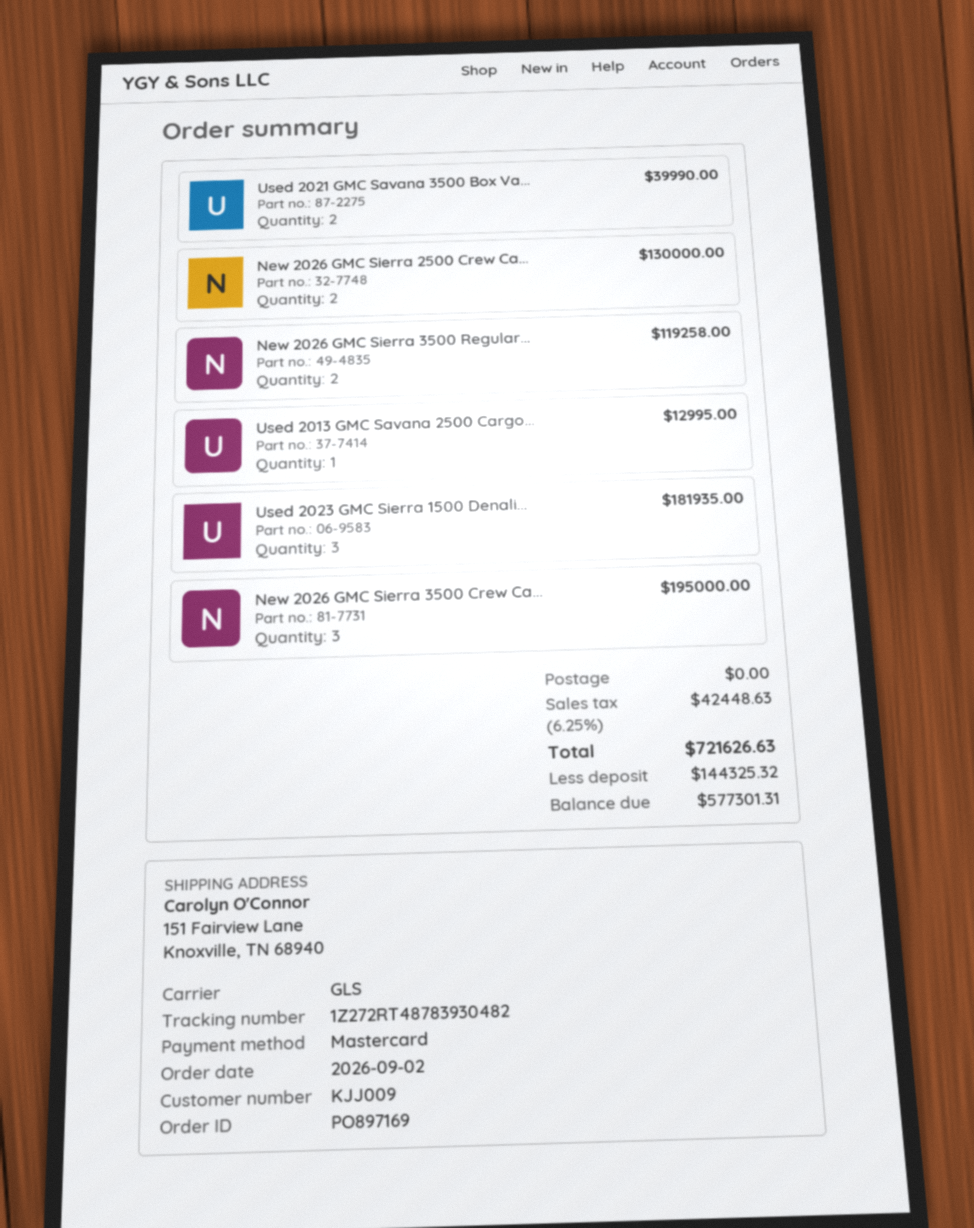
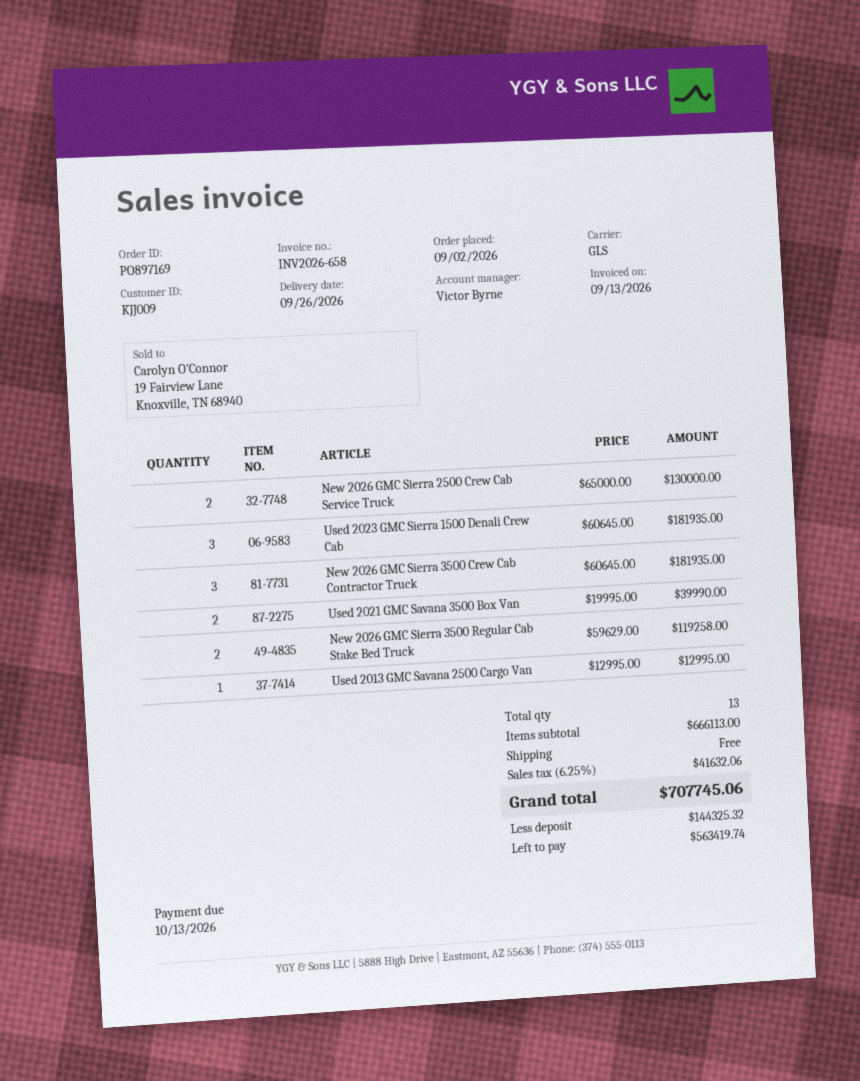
New 2026 GMC Sierra 3500 Crew Ca...: 3 for 195000.00 -> 3 for 181935.00
tax: 6.25% = 42448.63 -> 6.25% = 41632.06
total: 721626.63 -> 707745.06
balance: 577301.31 -> 563419.74

